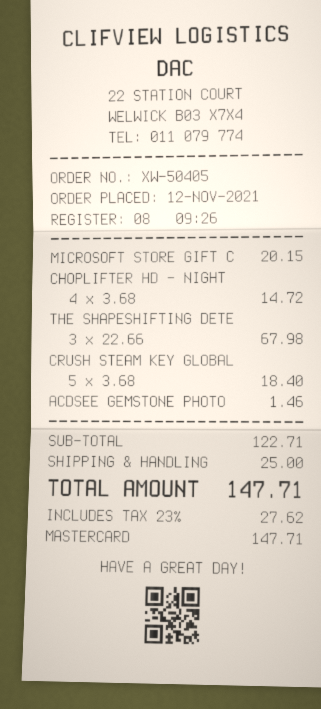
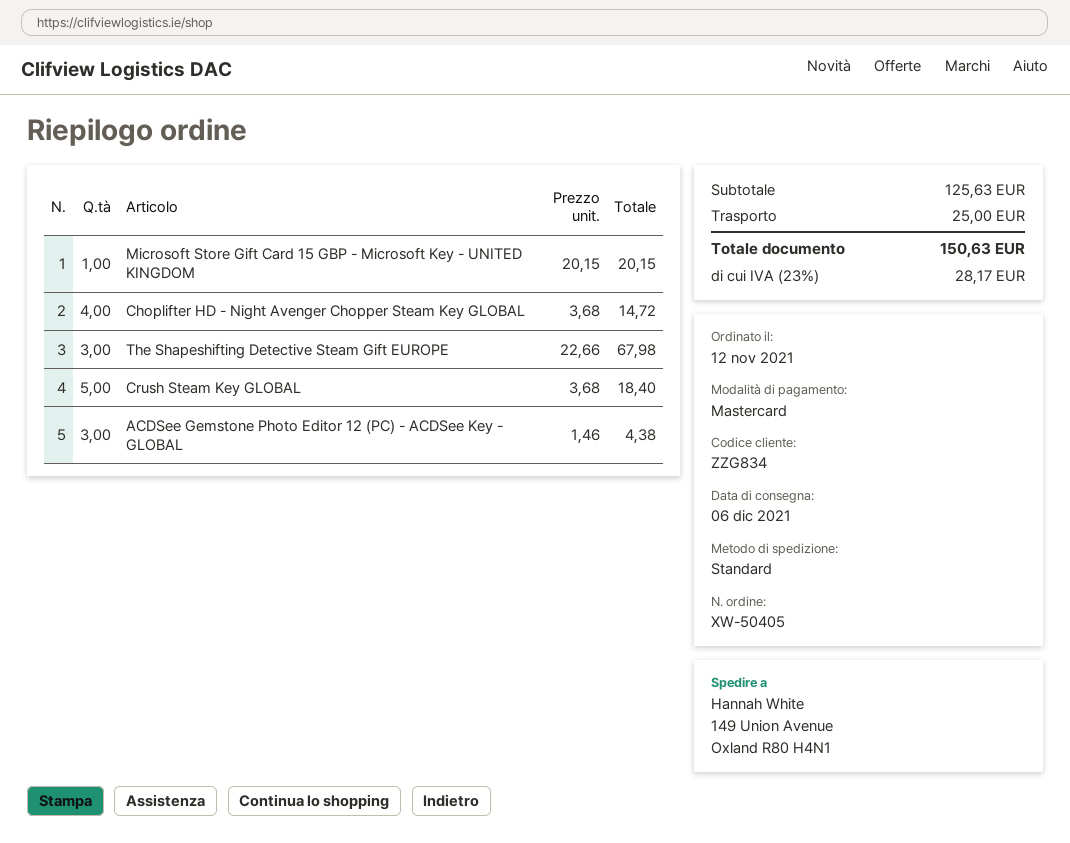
ACDSEE GEMSTONE PHOTO: 1 x 1.46 = 1.46 -> 3 x 1.46 = 4.38
subtotal: 122.71 -> 125.63
tax: 23% = 27.62 -> 23% = 28.17
total: 147.71 -> 150.63

